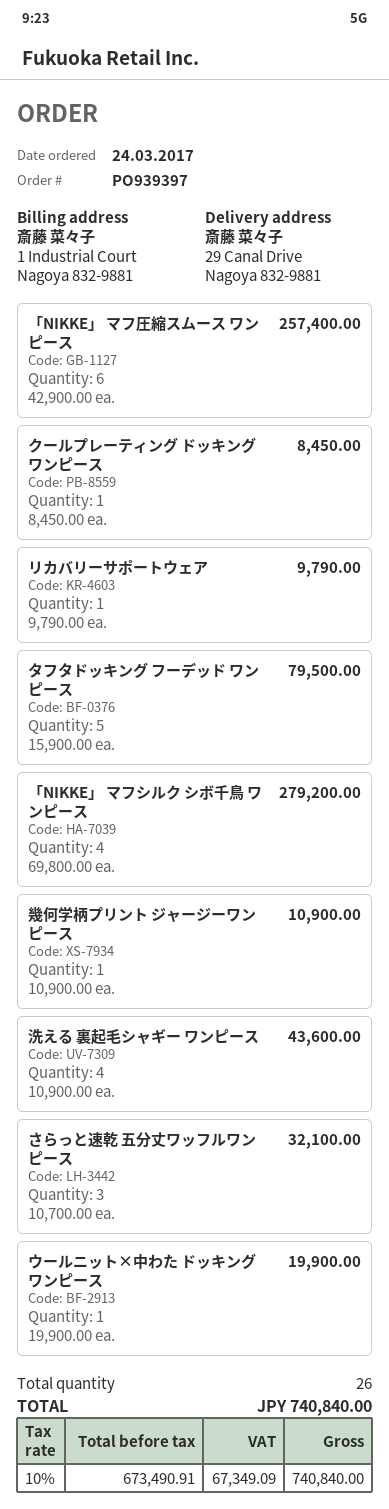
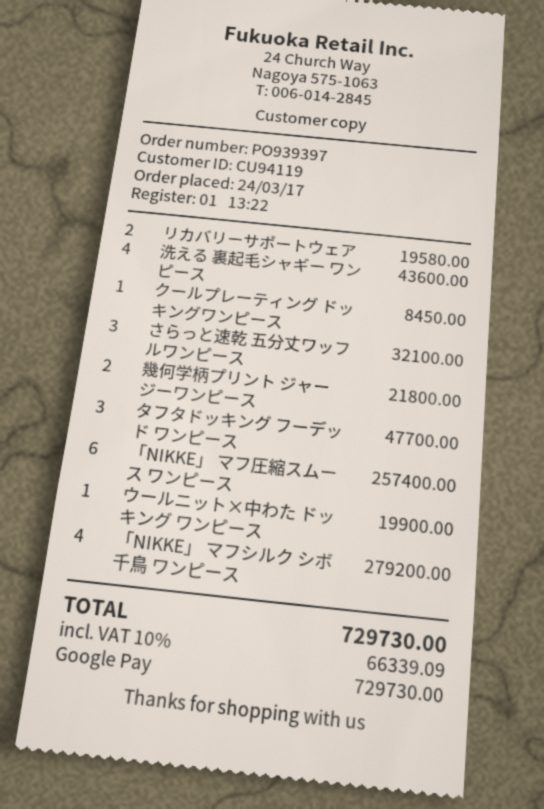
リカバリーサポートウェア: 1 for 9790.00 -> 2 for 19580.00
タフタドッキング フーデッド ワンピース: 5 for 79500.00 -> 3 for 47700.00
幾何学柄プリント ジャージーワンピース: 1 for 10900.00 -> 2 for 21800.00
tax: 10% = 67349.09 -> 10% = 66339.09
total: 740840.00 -> 729730.00

